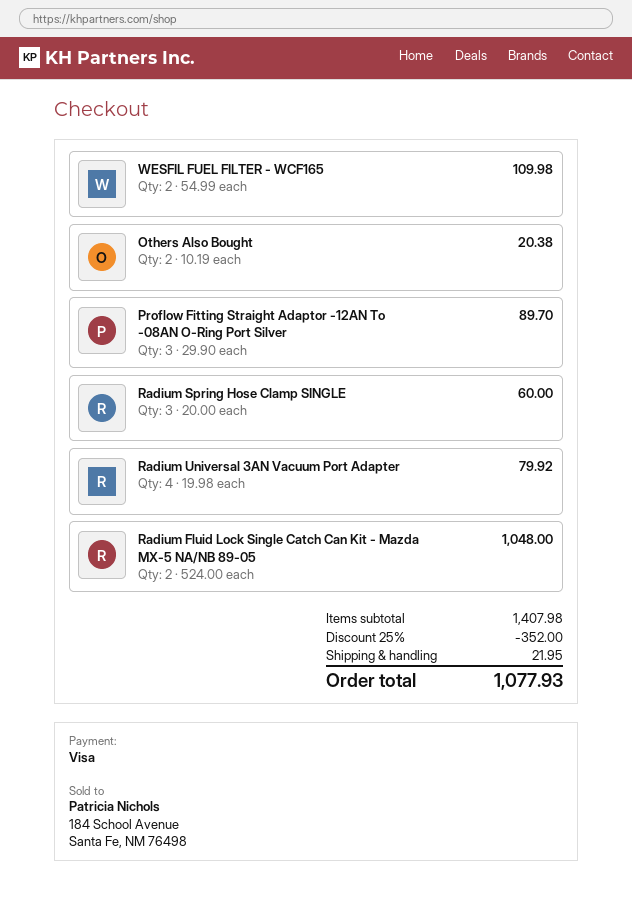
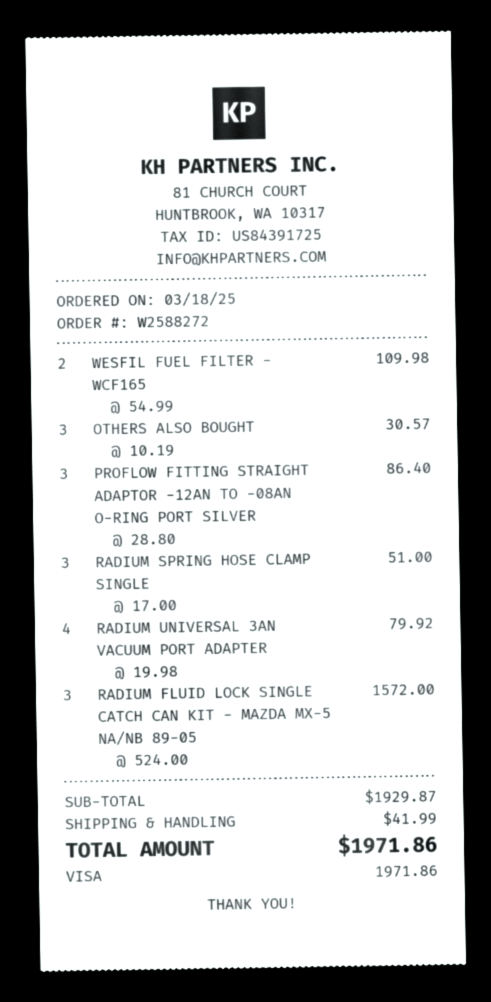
Others Also Bought: 2 x 10.19 = 20.38 -> 3 x 10.19 = 30.57
Proflow Fitting Straight Adaptor -12AN To -08AN O-Ring Port Silver: 3 x 29.90 = 89.70 -> 3 x 28.80 = 86.40
Radium Spring Hose Clamp SINGLE: 3 x 20.00 = 60.00 -> 3 x 17.00 = 51.00
Radium Fluid Lock Single Catch Can Kit - Mazda MX-5 NA/NB 89-05: 2 x 524.00 = 1048.00 -> 3 x 524.00 = 1572.00
subtotal: 1407.98 -> 1929.87
discount: 25% = 352.00 -> none
shipping: 21.95 -> 41.99
total: 1077.93 -> 1971.86

